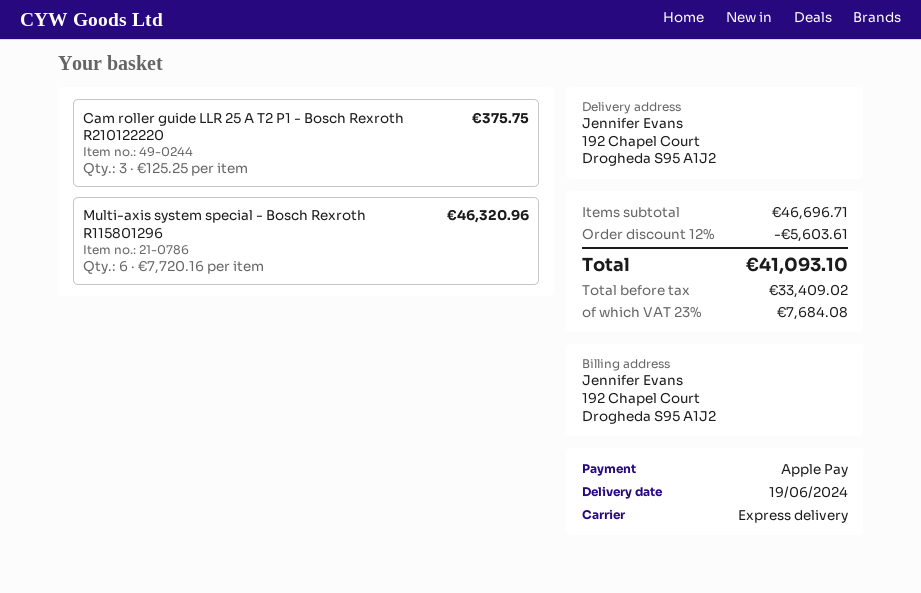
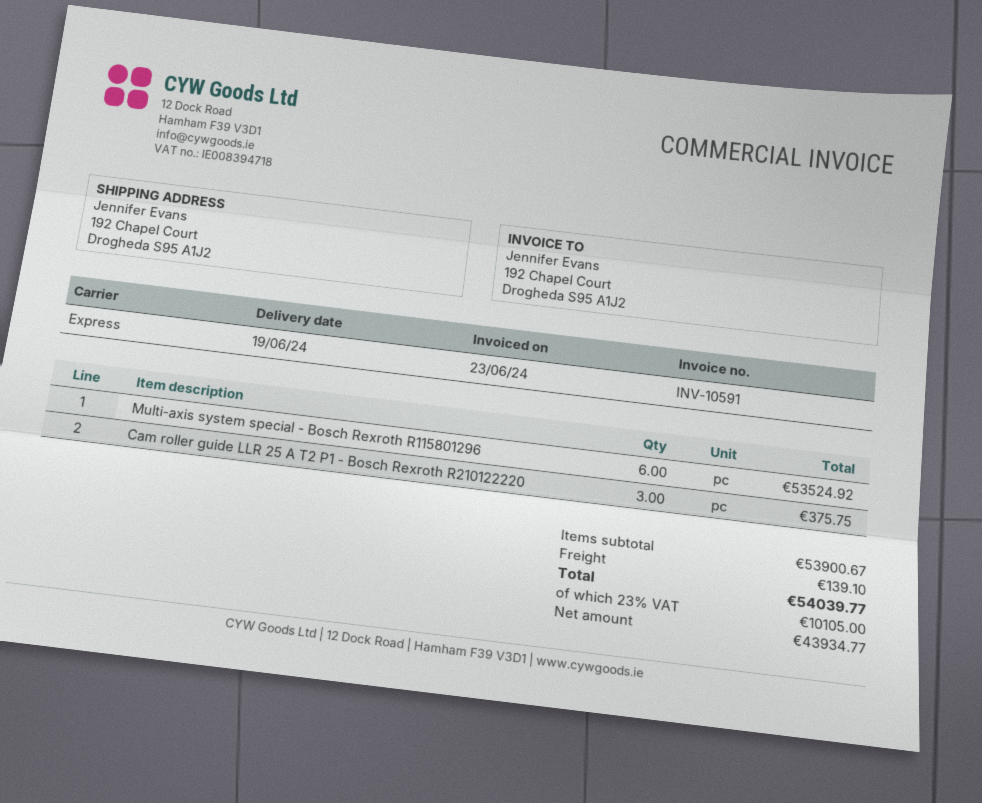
Multi-axis system special - Bosch Rexroth R115801296: 6 for 46320.96 -> 6 for 53524.92
subtotal: 46696.71 -> 53900.67
discount: 12% = 5603.61 -> none
shipping: none -> 139.10
net: 33409.02 -> 43934.77
tax: 23% = 7684.08 -> 23% = 10105.00
total: 41093.10 -> 54039.77

